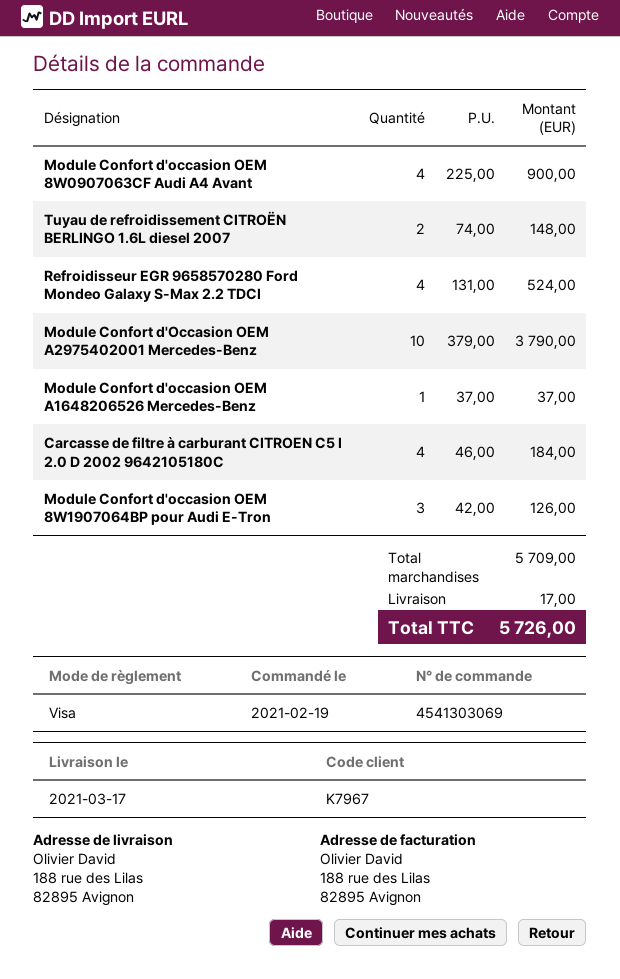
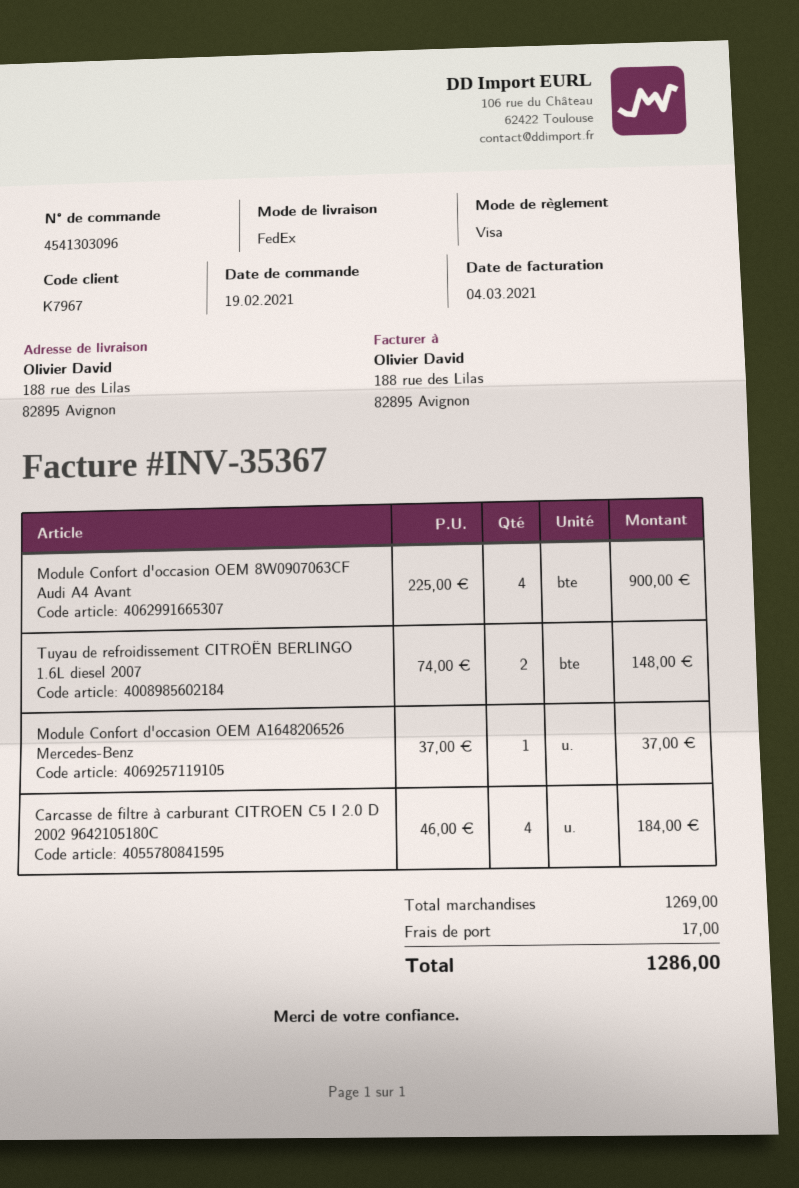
order number: 4541303069 -> 4541303096
Refroidisseur EGR 9658570280 Ford Mondeo Galaxy S-Max 2.2 TDCI: 4 x 131.00 = 524.00 -> none
Module Confort d'Occasion OEM A2975402001 Mercedes-Benz: 10 x 379.00 = 3790.00 -> none
Module Confort d'occasion OEM 8W1907064BP pour Audi E-Tron: 3 x 42.00 = 126.00 -> none
subtotal: 5709.00 -> 1269.00
total: 5726.00 -> 1286.00

